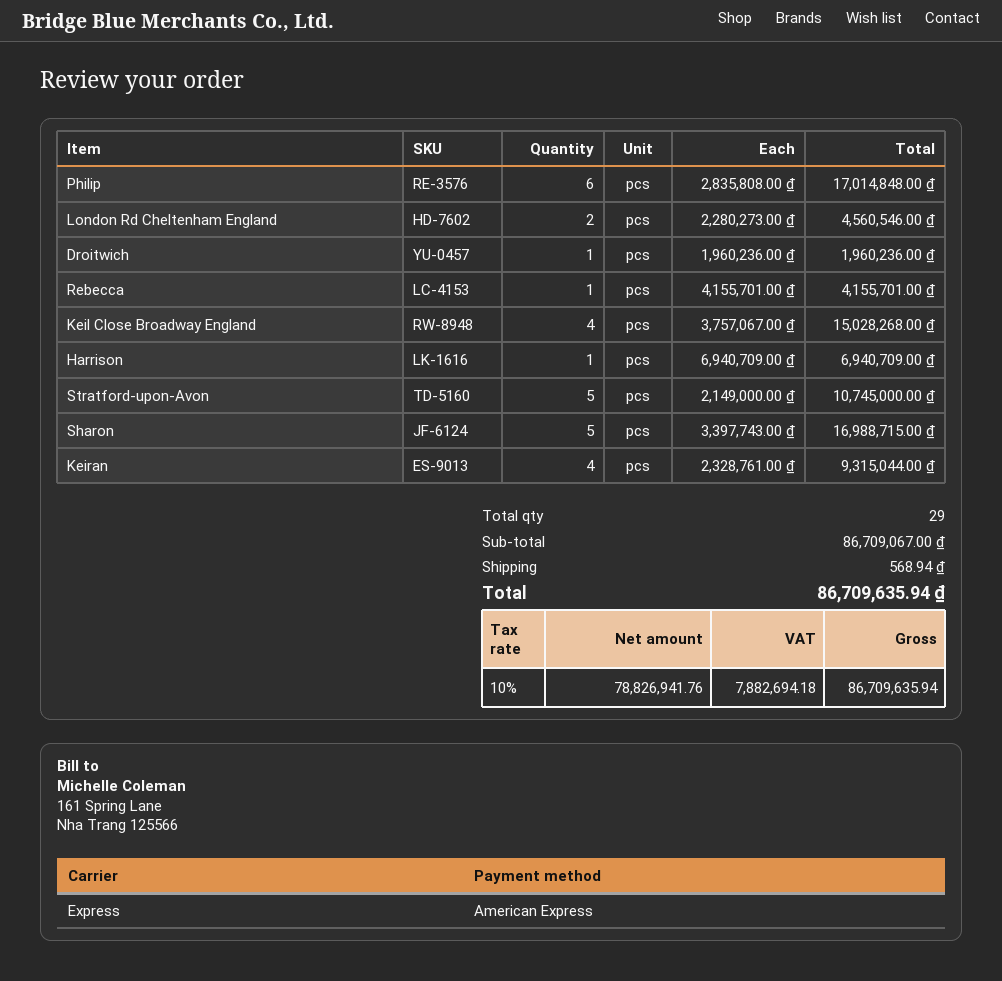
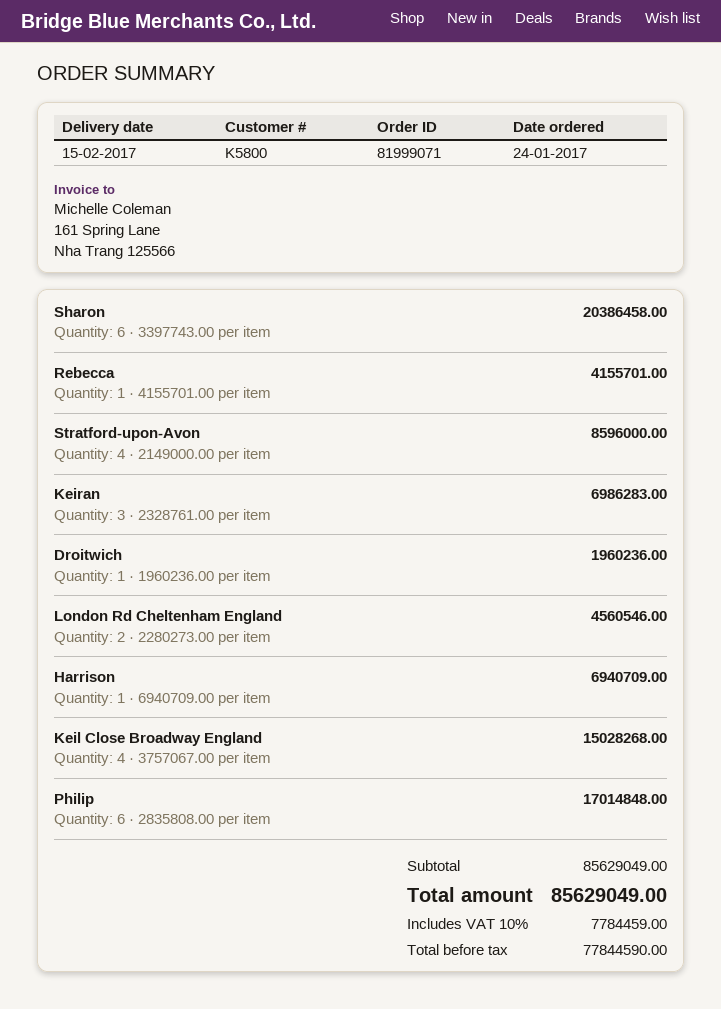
Stratford-upon-Avon: 5 x 2149000.00 = 10745000.00 -> 4 x 2149000.00 = 8596000.00
Sharon: 5 x 3397743.00 = 16988715.00 -> 6 x 3397743.00 = 20386458.00
Keiran: 4 x 2328761.00 = 9315044.00 -> 3 x 2328761.00 = 6986283.00
subtotal: 86709067.00 -> 85629049.00
shipping: 568.94 -> none
net: 78826941.76 -> 77844590.00
tax: 10% = 7882694.18 -> 10% = 7784459.00
total: 86709635.94 -> 85629049.00

